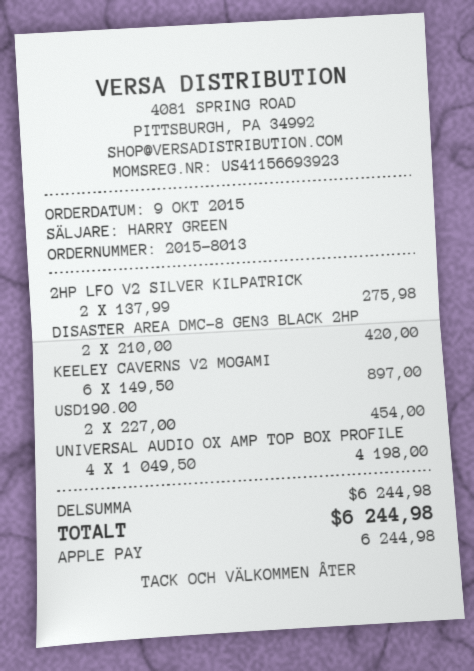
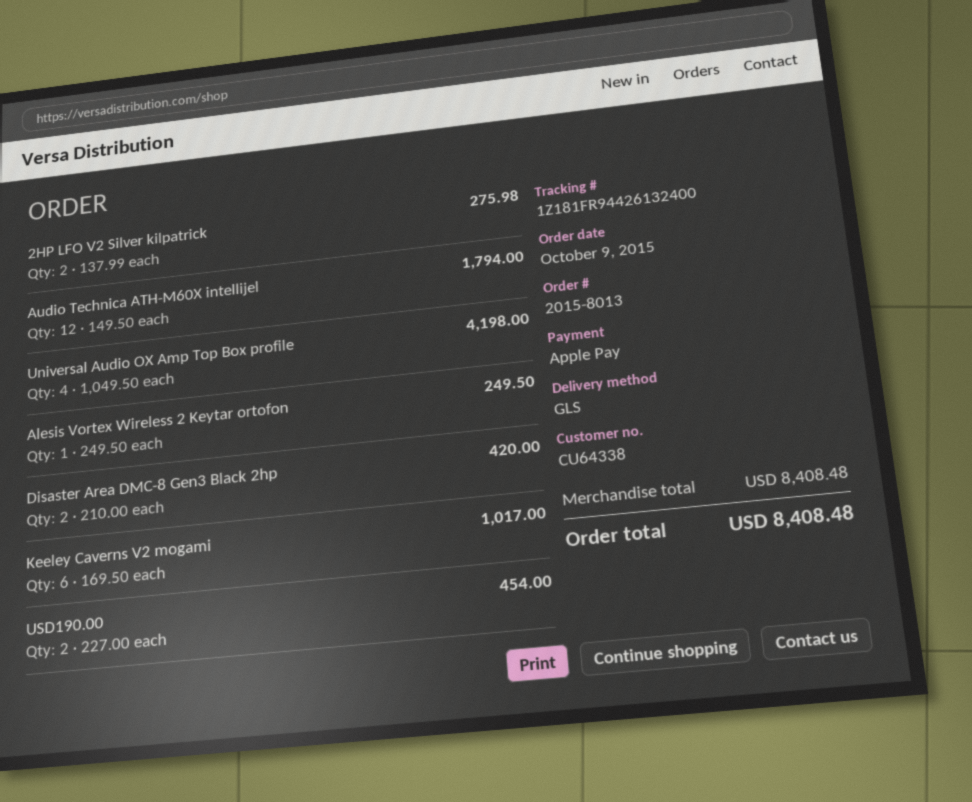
KEELEY CAVERNS V2 MOGAMI: 6 x 149.50 = 897.00 -> 6 x 169.50 = 1017.00
Audio Technica ATH-M60X intellijel: none -> 12 x 149.50 = 1794.00
Alesis Vortex Wireless 2 Keytar ortofon: none -> 1 x 249.50 = 249.50
subtotal: 6244.98 -> 8408.48
total: 6244.98 -> 8408.48

